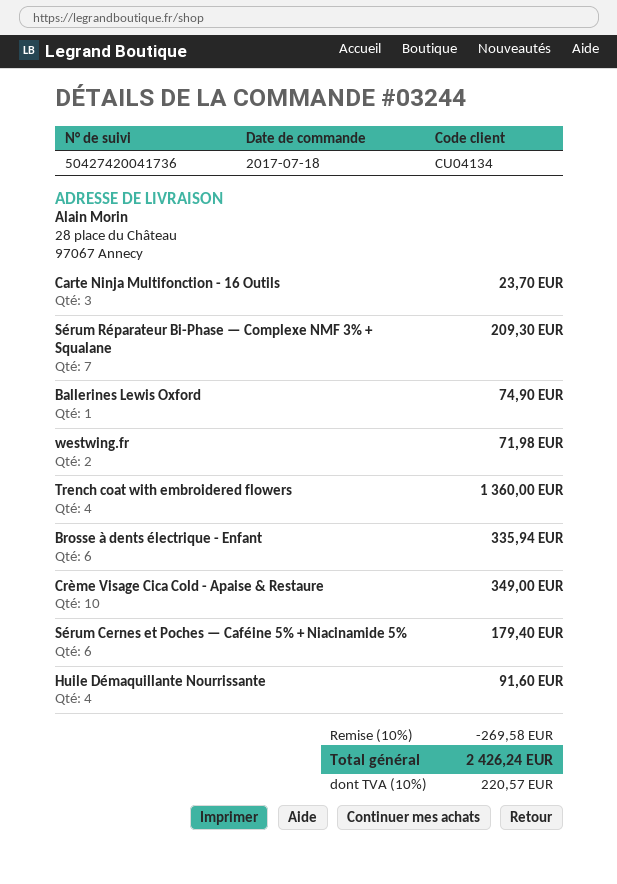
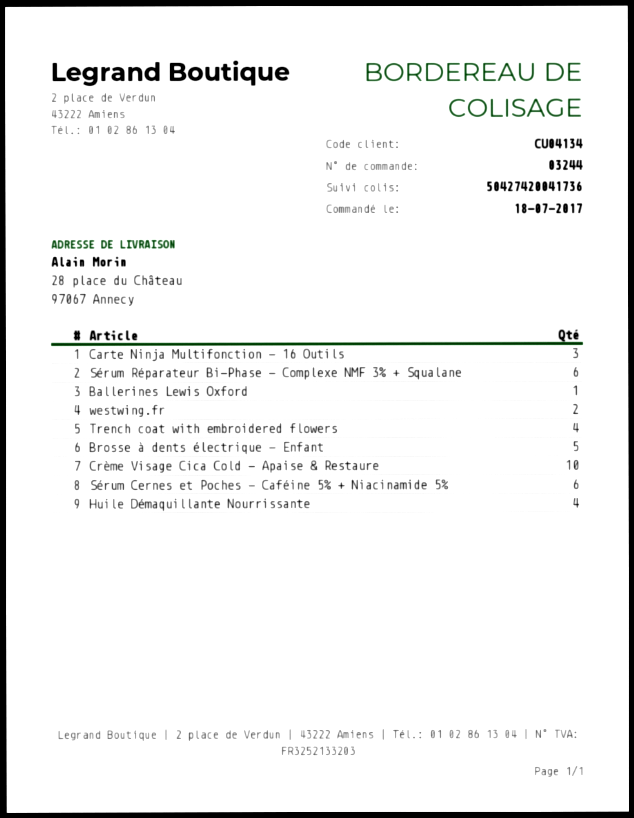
Sérum Réparateur Bi-Phase — Complexe NMF 3% + Squalane: 7 -> 6
Brosse à dents électrique - Enfant: 6 -> 5

